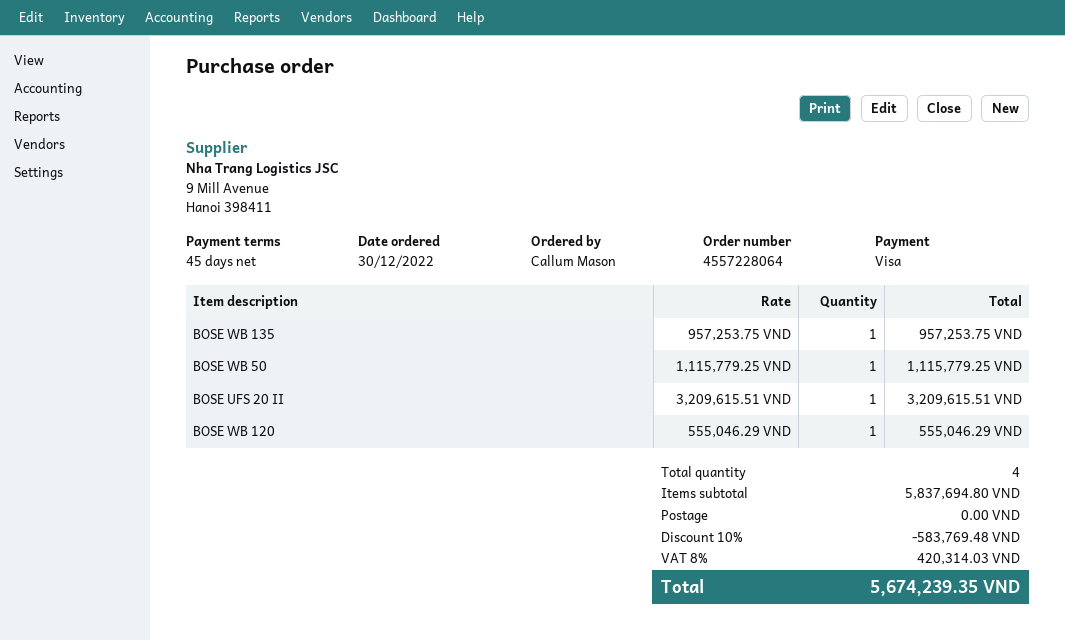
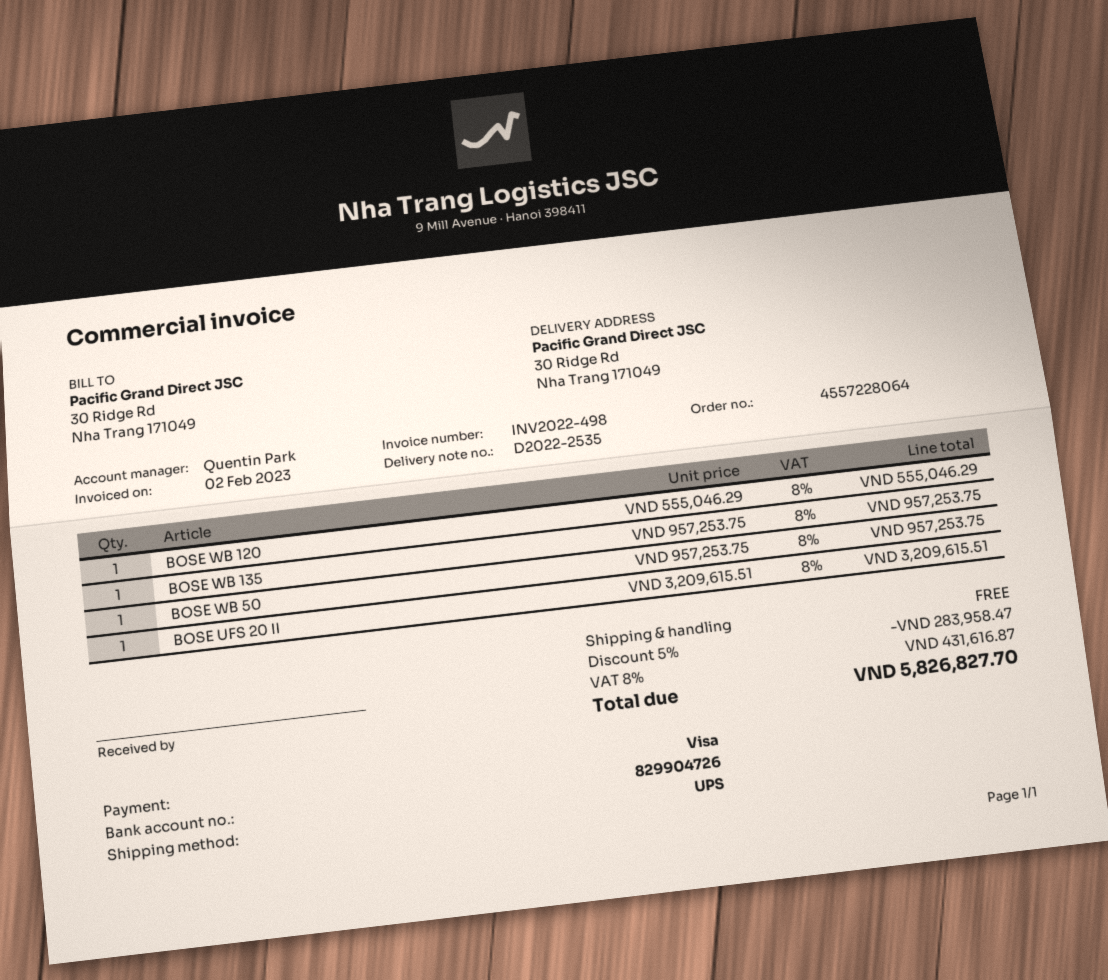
BOSE WB 50: 1 x 1115779.25 = 1115779.25 -> 1 x 957253.75 = 957253.75
discount: 10% = 583769.48 -> 5% = 283958.47
tax: 8% = 420314.03 -> 8% = 431616.87
total: 5674239.35 -> 5826827.70

